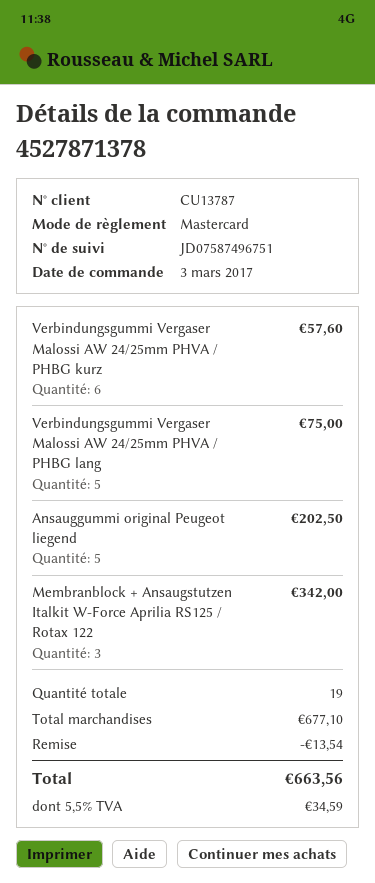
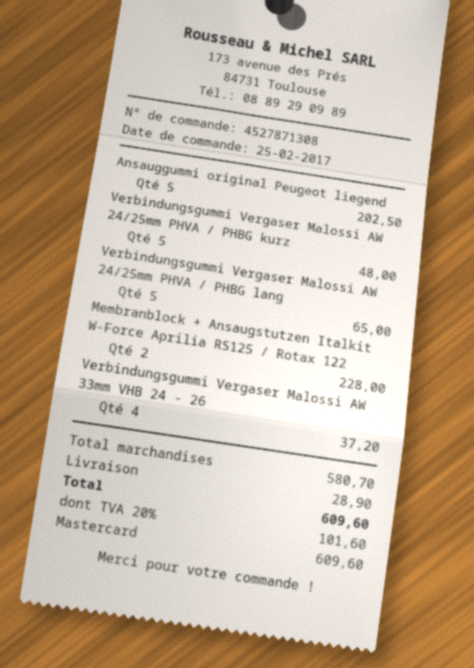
order number: 4527871378 -> 4527871308
order date: 2017-03-03 -> 2017-02-25
Verbindungsgummi Vergaser Malossi AW 24/25mm PHVA / PHBG kurz: 6 for 57.60 -> 5 for 48.00
Verbindungsgummi Vergaser Malossi AW 24/25mm PHVA / PHBG lang: 5 for 75.00 -> 5 for 65.00
Membranblock + Ansaugstutzen Italkit W-Force Aprilia RS125 / Rotax 122: 3 for 342.00 -> 2 for 228.00
Verbindungsgummi Vergaser Malossi AW 33mm VHB 24 - 26: none -> 4 for 37.20
subtotal: 677.10 -> 580.70
discount: 13.54 -> none
shipping: none -> 28.90
tax: 5.5% = 34.59 -> 20% = 101.60
total: 663.56 -> 609.60

